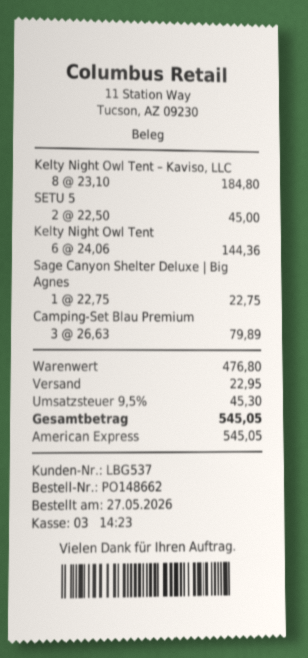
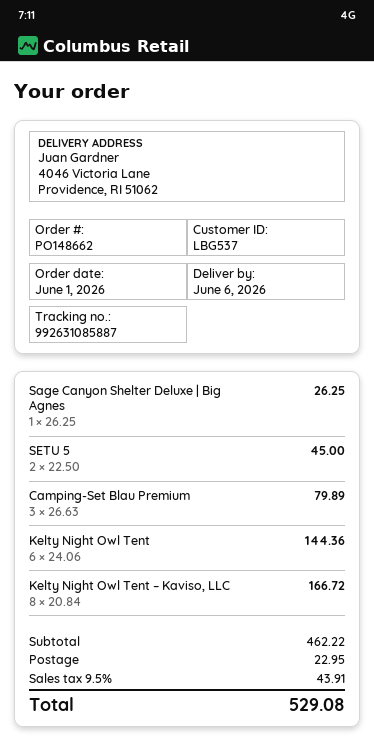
order date: 2026-05-27 -> 2026-06-01
Kelty Night Owl Tent – Kaviso, LLC: 8 x 23.10 = 184.80 -> 8 x 20.84 = 166.72
Sage Canyon Shelter Deluxe | Big Agnes: 1 x 22.75 = 22.75 -> 1 x 26.25 = 26.25
subtotal: 476.80 -> 462.22
tax: 9.5% = 45.30 -> 9.5% = 43.91
total: 545.05 -> 529.08

